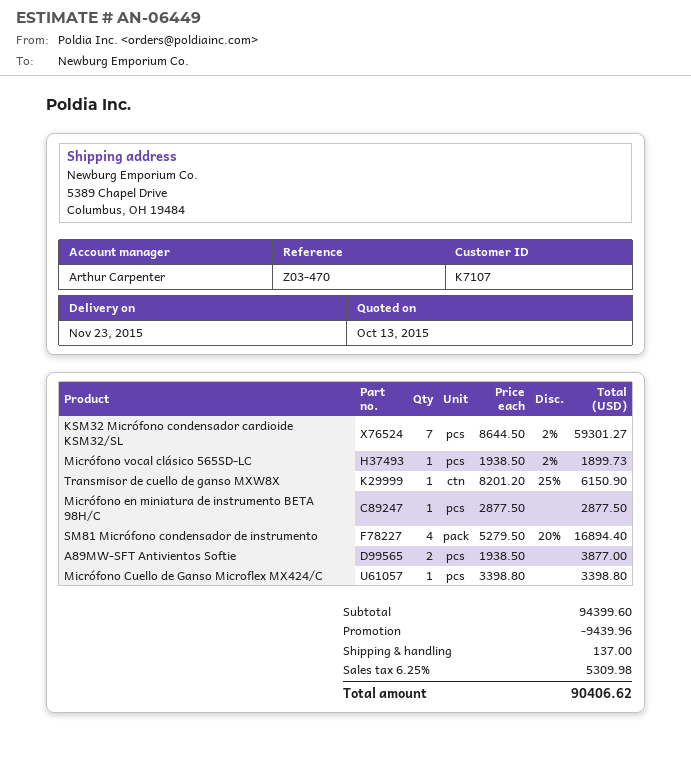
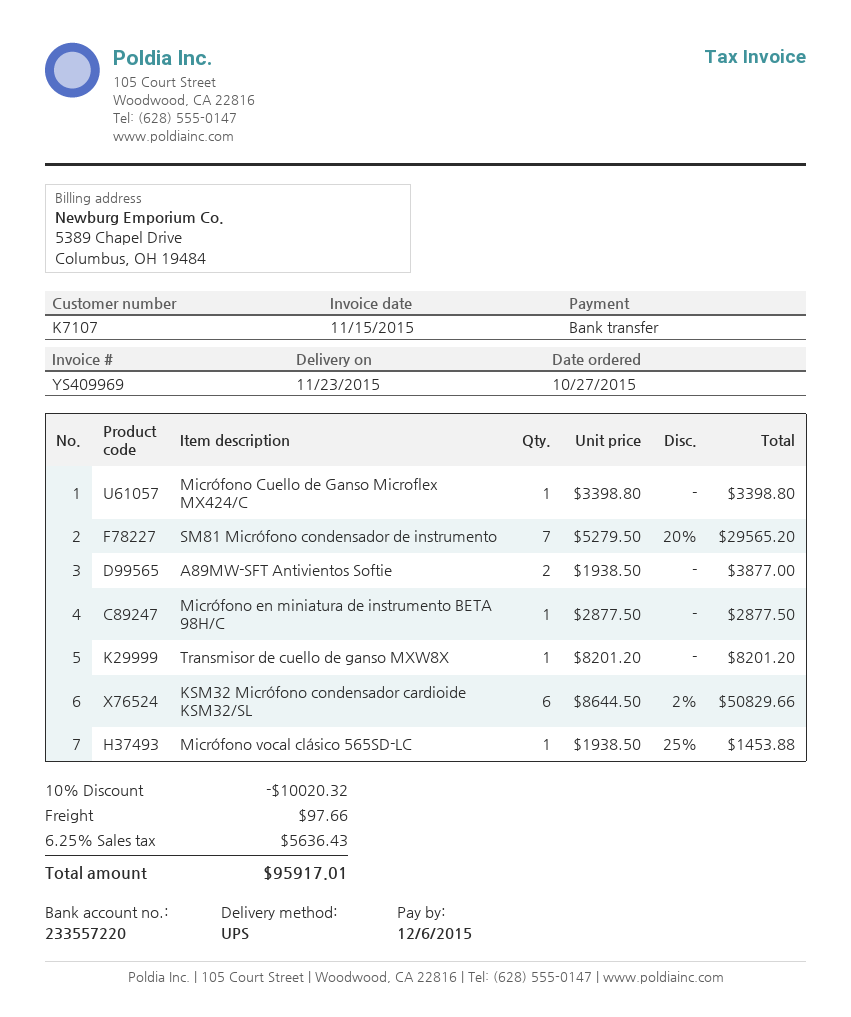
KSM32 Micrófono condensador cardioide KSM32/SL: 7 x 8644.50 - 2% = 59301.27 -> 6 x 8644.50 - 2% = 50829.66
Micrófono vocal clásico 565SD-LC: 1 x 1938.50 - 2% = 1899.73 -> 1 x 1938.50 - 25% = 1453.88
Transmisor de cuello de ganso MXW8X: 1 x 8201.20 - 25% = 6150.90 -> 1 x 8201.20 = 8201.20
SM81 Micrófono condensador de instrumento: 4 x 5279.50 - 20% = 16894.40 -> 7 x 5279.50 - 20% = 29565.20
discount: 9439.96 -> 10020.32
shipping: 137.00 -> 97.66
tax: 6.25% = 5309.98 -> 6.25% = 5636.43
total: 90406.62 -> 95917.01

